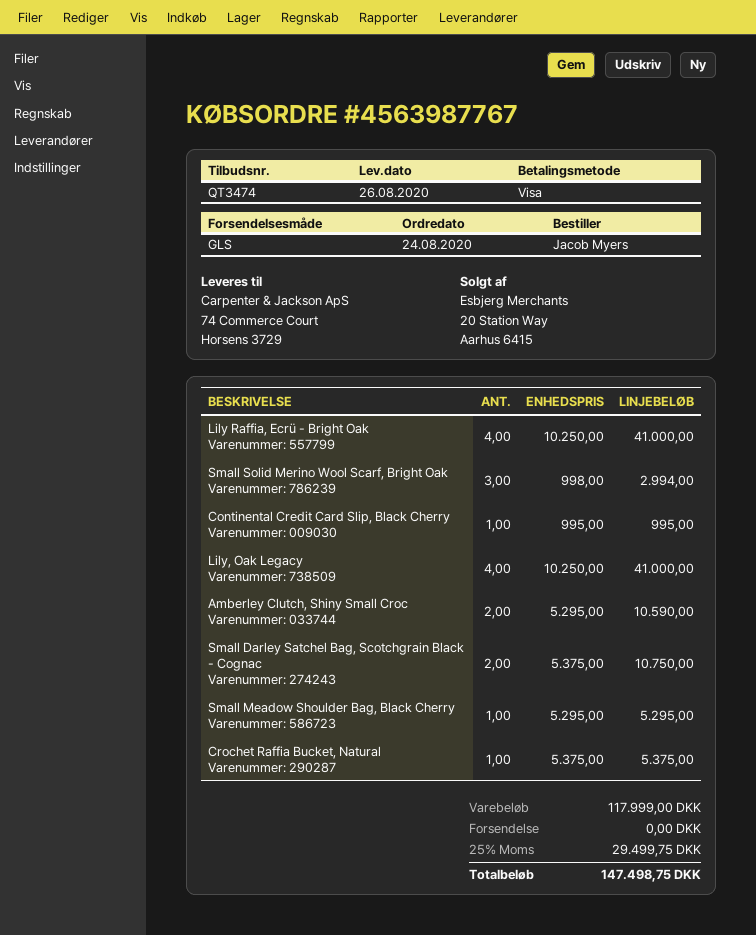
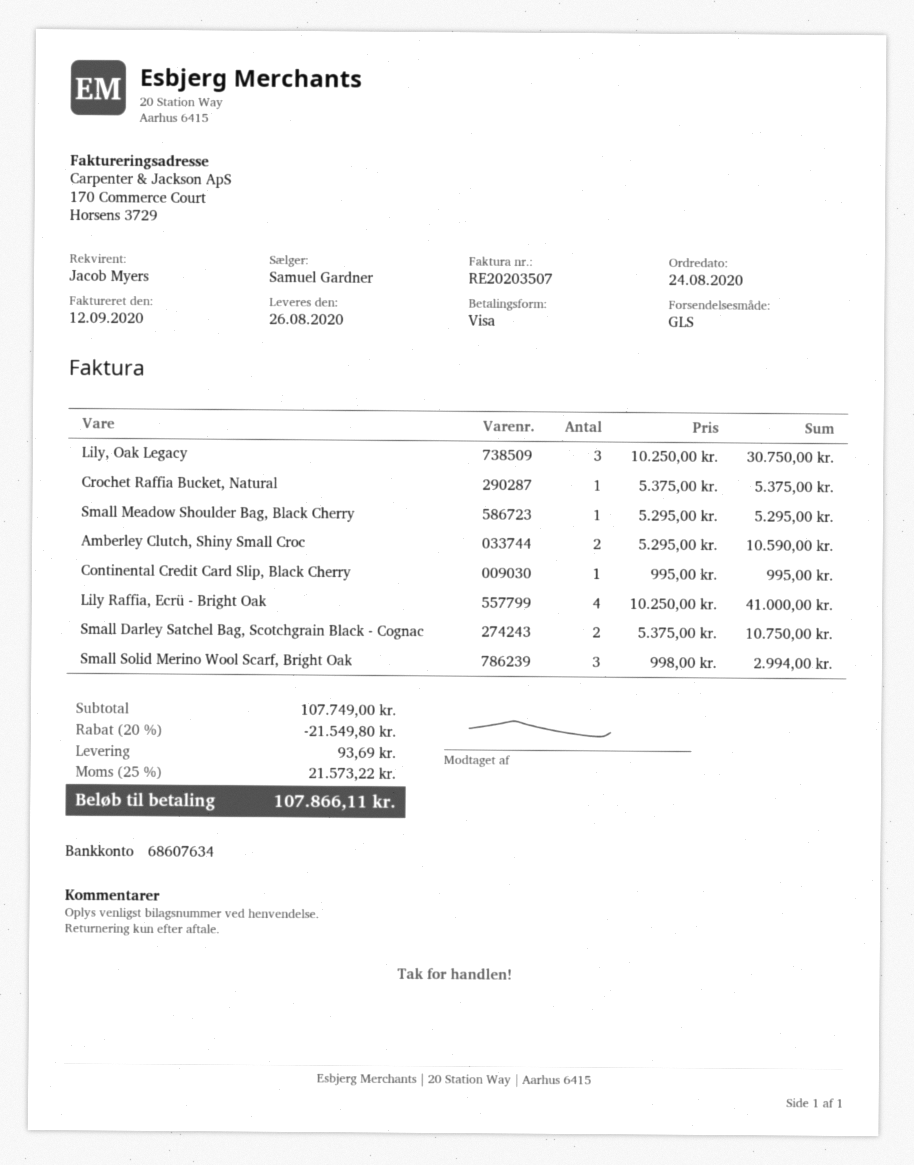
Lily, Oak Legacy: 4 x 10250.00 = 41000.00 -> 3 x 10250.00 = 30750.00
subtotal: 117999.00 -> 107749.00
discount: none -> 20% = 21549.80
shipping: 0.00 -> 93.69
tax: 25% = 29499.75 -> 25% = 21573.22
total: 147498.75 -> 107866.11

